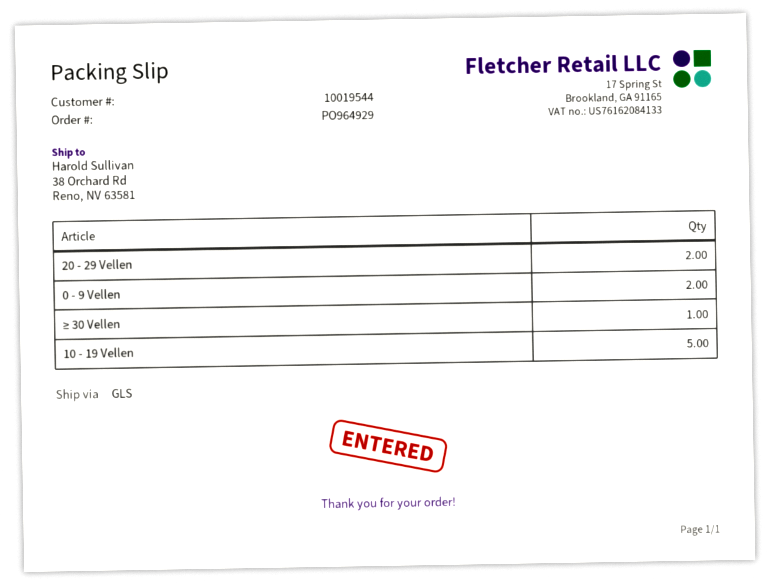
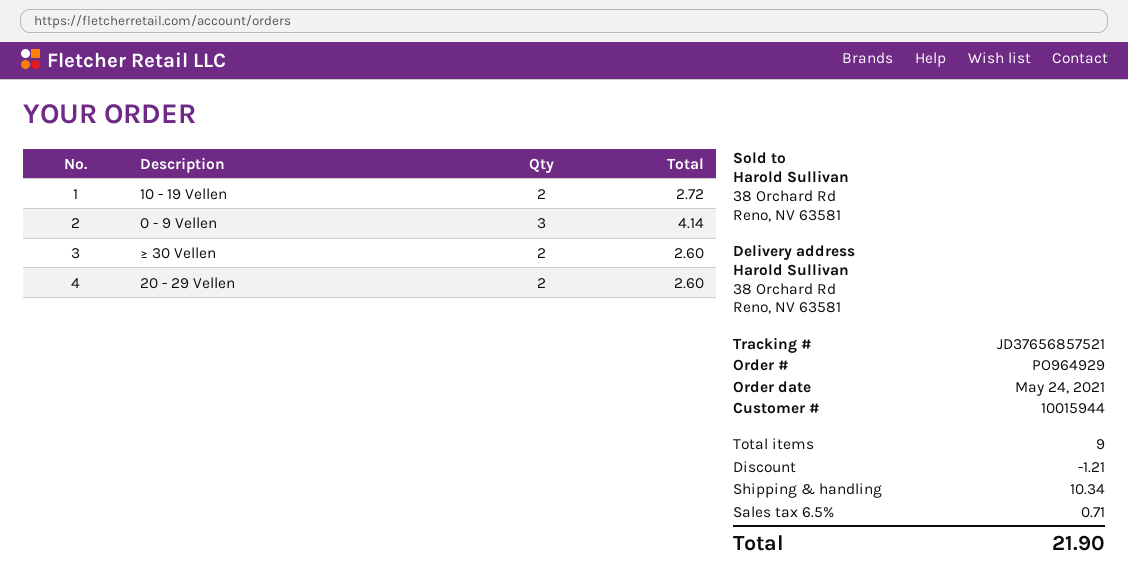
customer number: 10019544 -> 10015944
0 - 9 Vellen: 2 -> 3
≥ 30 Vellen: 1 -> 2
10 - 19 Vellen: 5 -> 2

